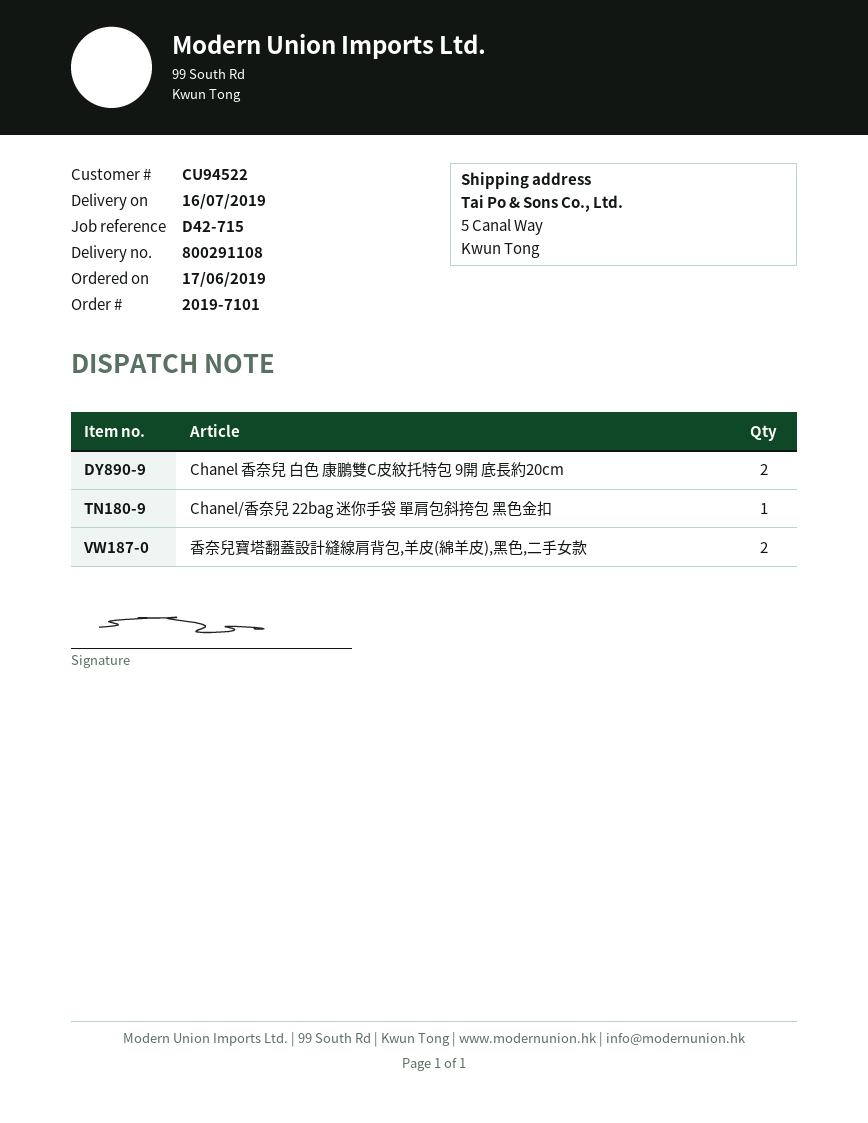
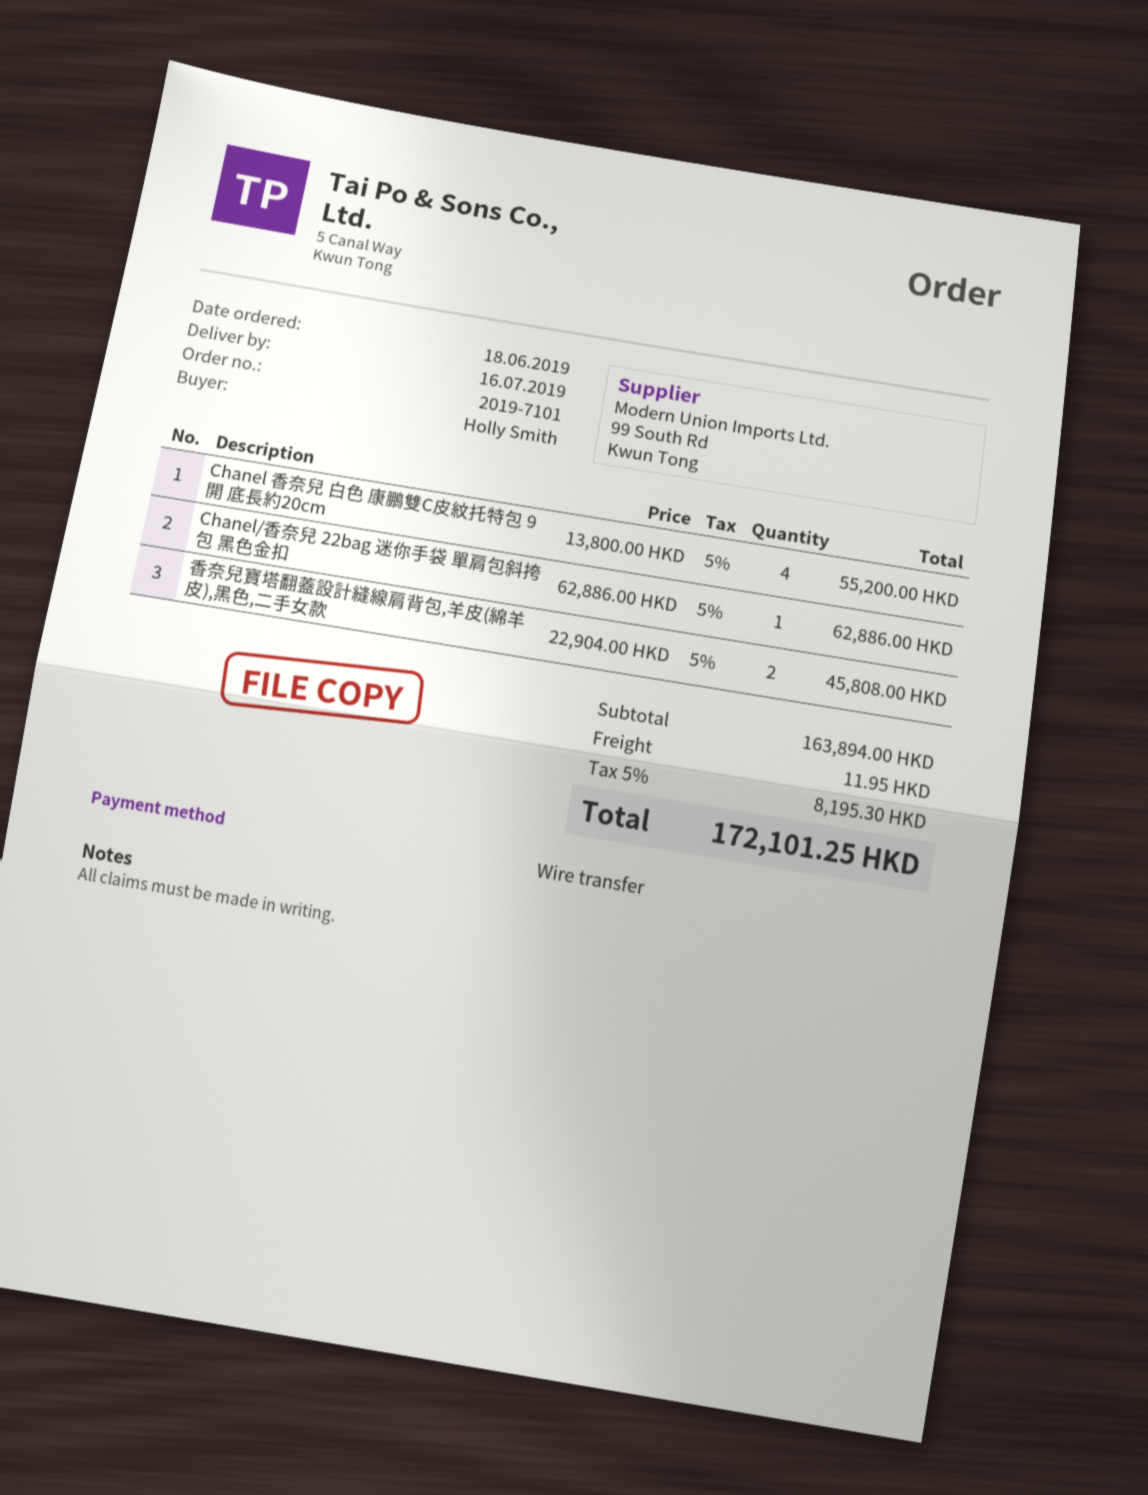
order date: 2019-06-17 -> 2019-06-18
Chanel 香奈兒 白色 康鵬雙C皮紋托特包 9開 底長約20cm: 2 -> 4

